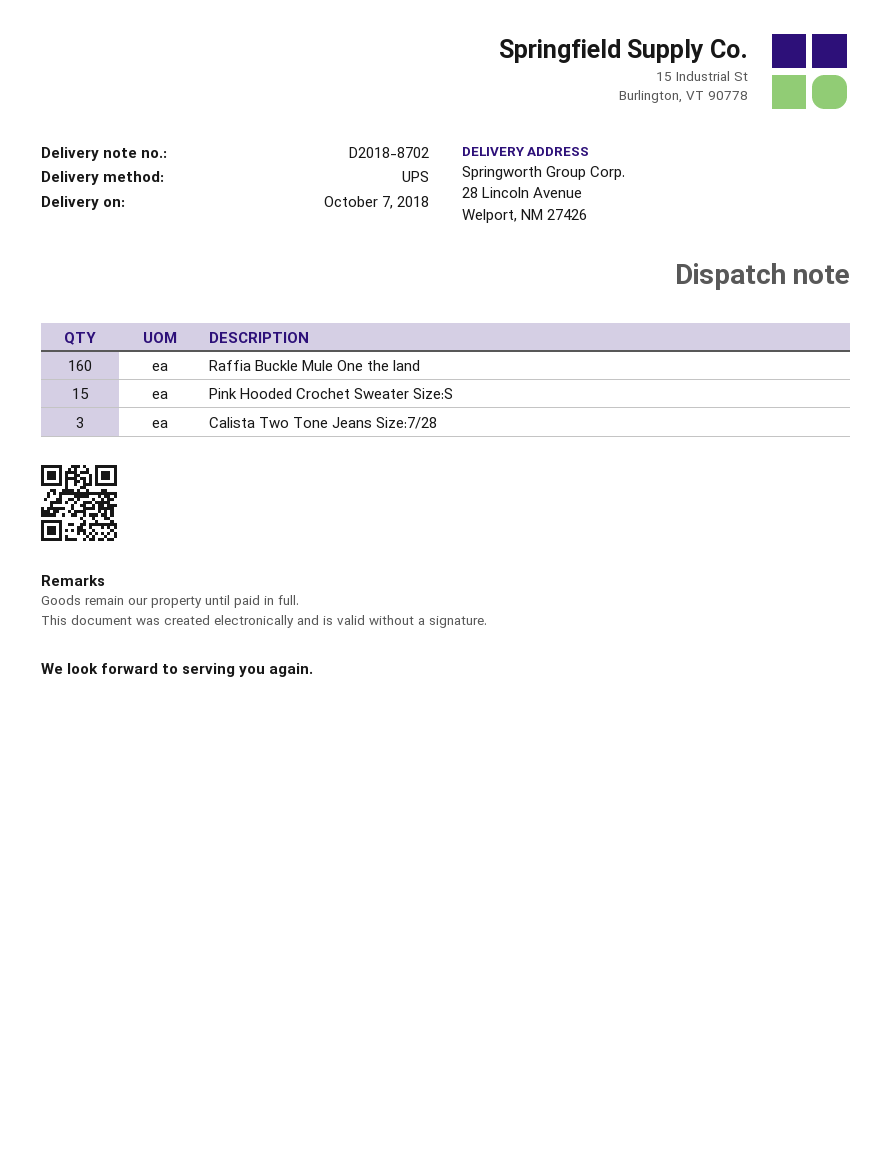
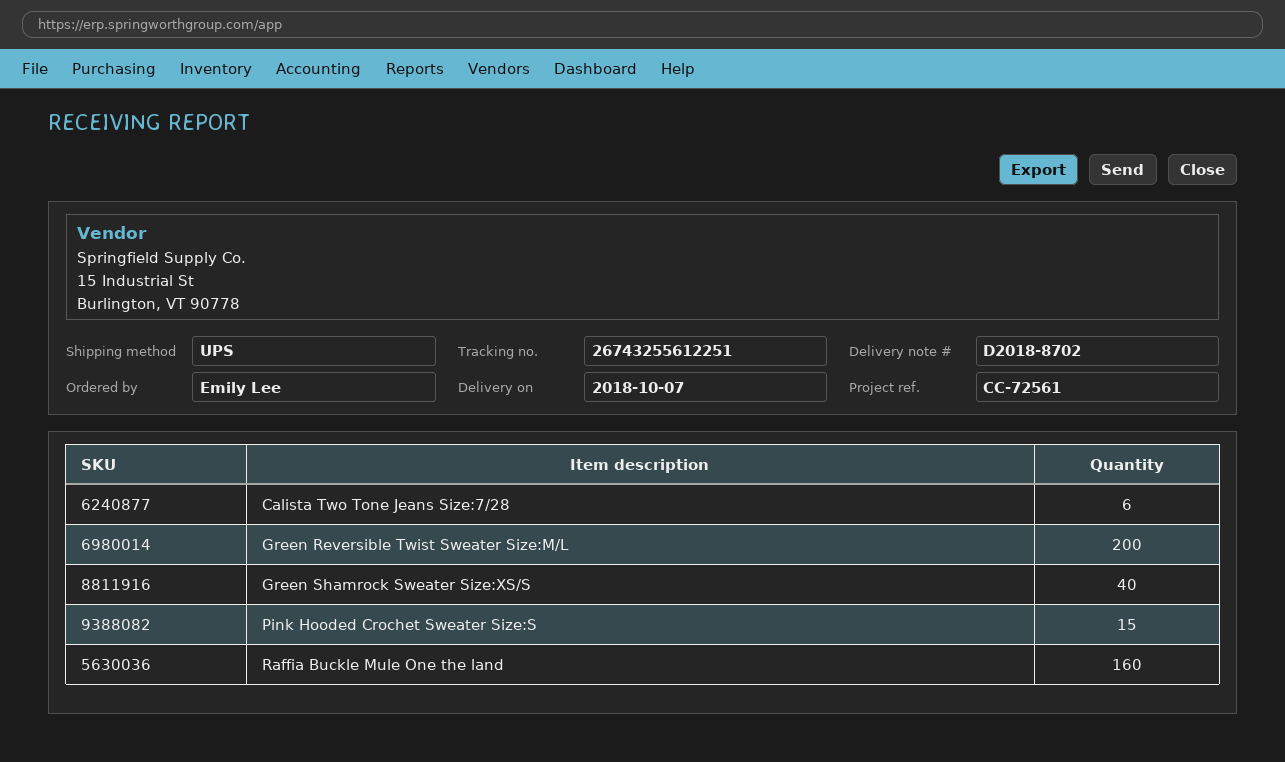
Calista Two Tone Jeans Size:7/28: 3 -> 6
Green Reversible Twist Sweater Size:M/L: none -> 200
Green Shamrock Sweater Size:XS/S: none -> 40

